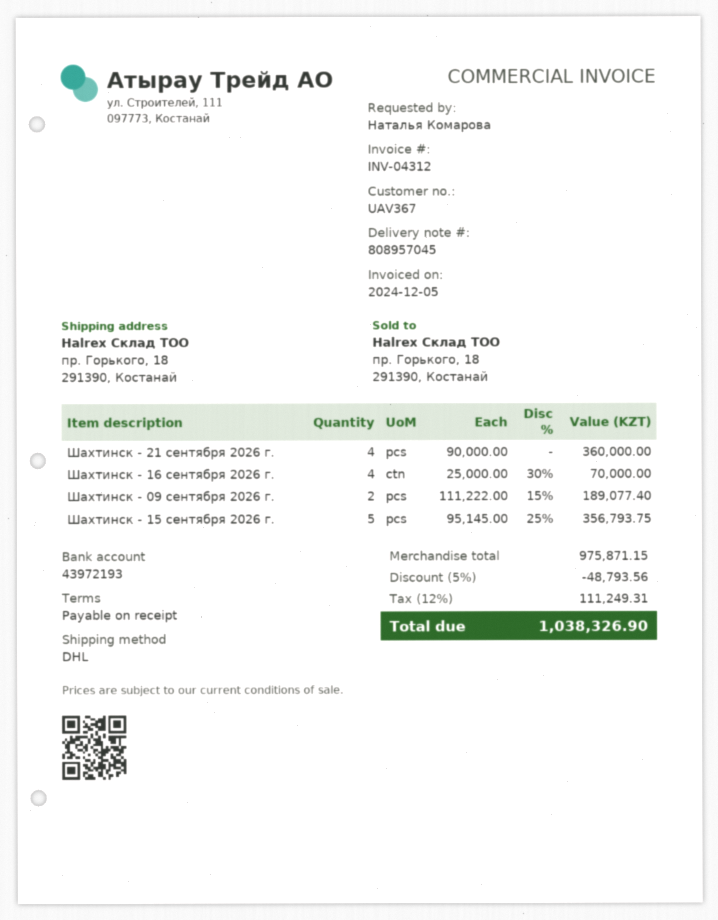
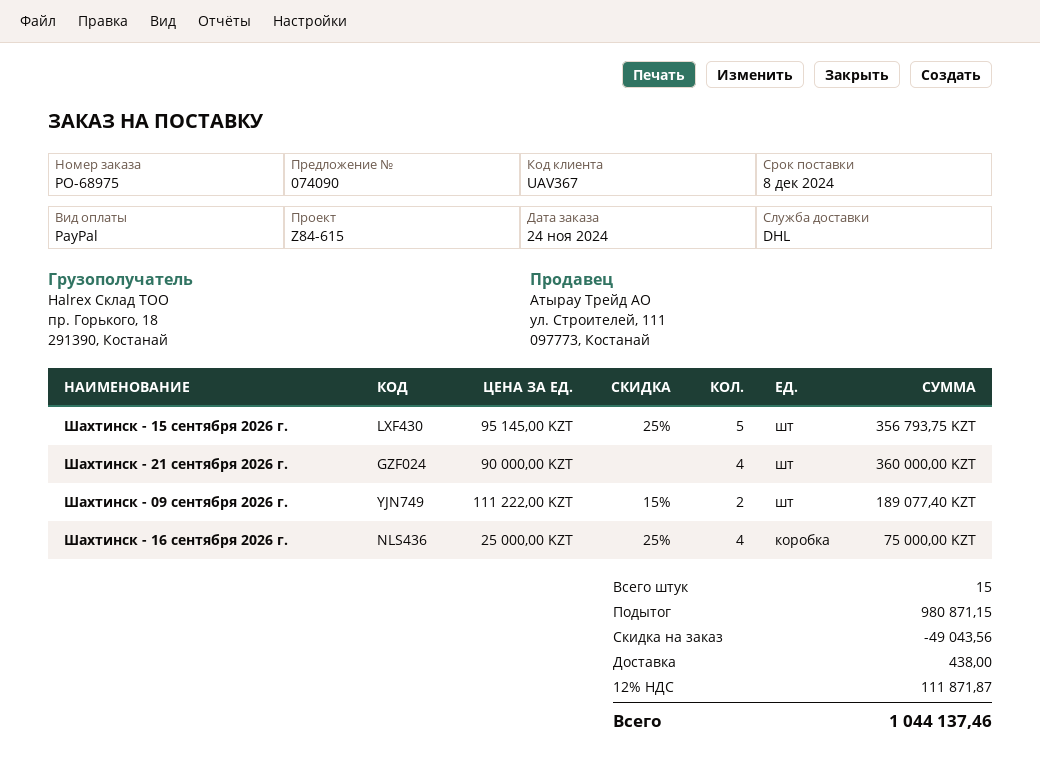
Шахтинск - 16 сентября 2026 г.: 4 x 25000.00 - 30% = 70000.00 -> 4 x 25000.00 - 25% = 75000.00
subtotal: 975871.15 -> 980871.15
discount: 48793.56 -> 49043.56
shipping: none -> 438.00
tax: 12% = 111249.31 -> 12% = 111871.87
total: 1038326.90 -> 1044137.46

